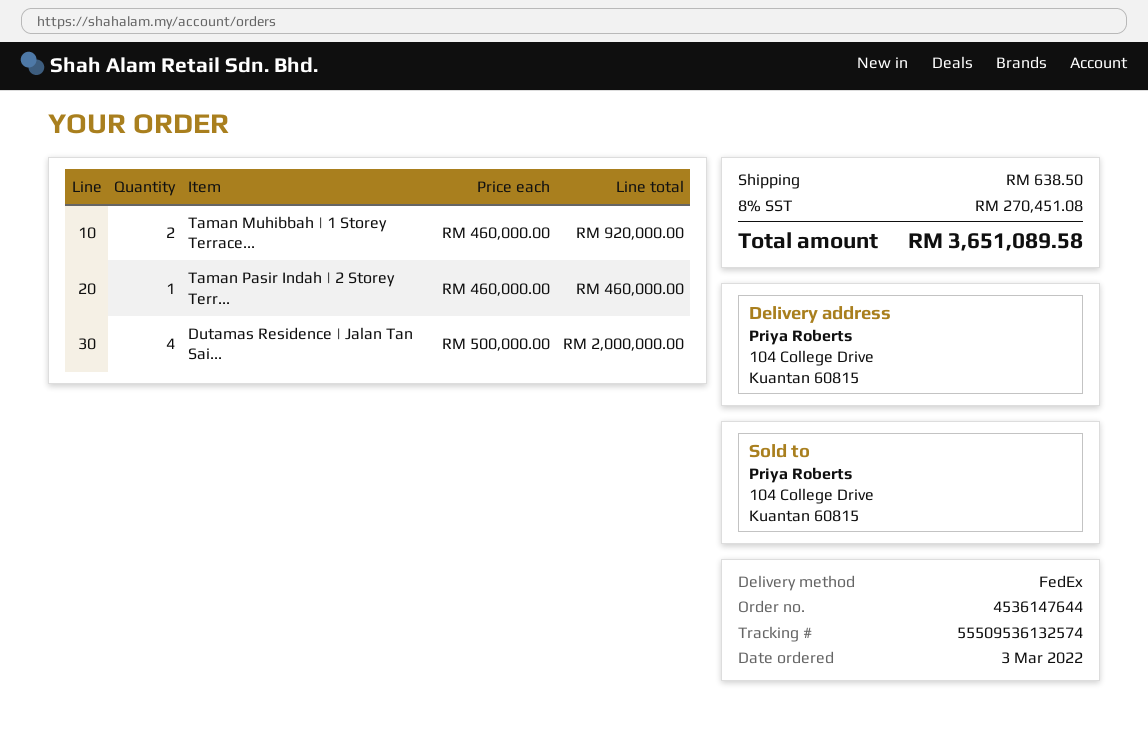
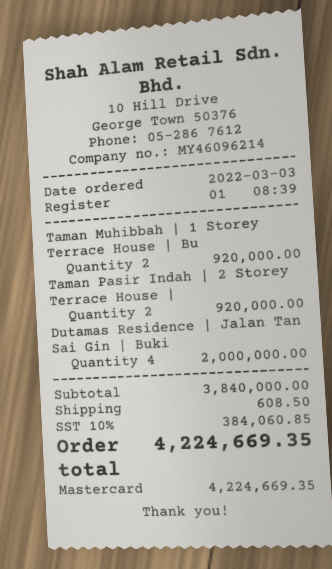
Taman Pasir Indah | 2 Storey Terr...: 1 for 460000.00 -> 2 for 920000.00
shipping: 638.50 -> 608.50
tax: 8% = 270451.08 -> 10% = 384060.85
total: 3651089.58 -> 4224669.35

